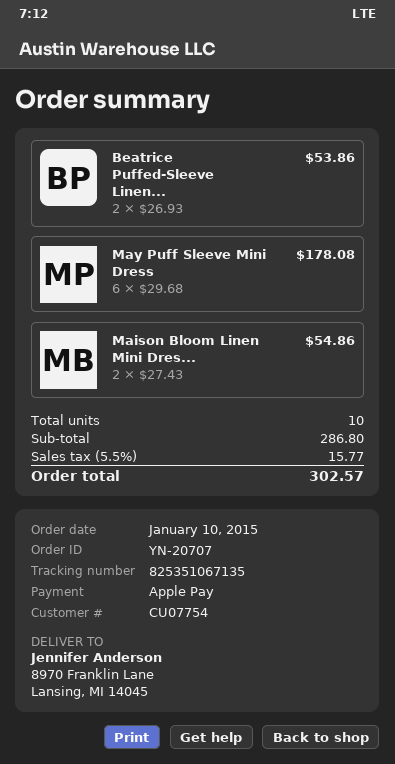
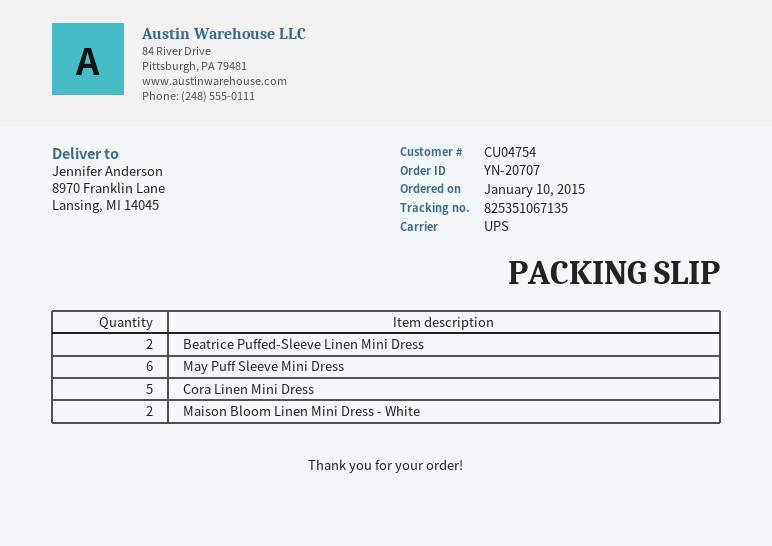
customer number: CU07754 -> CU04754
Cora Linen Mini Dress: none -> 5

